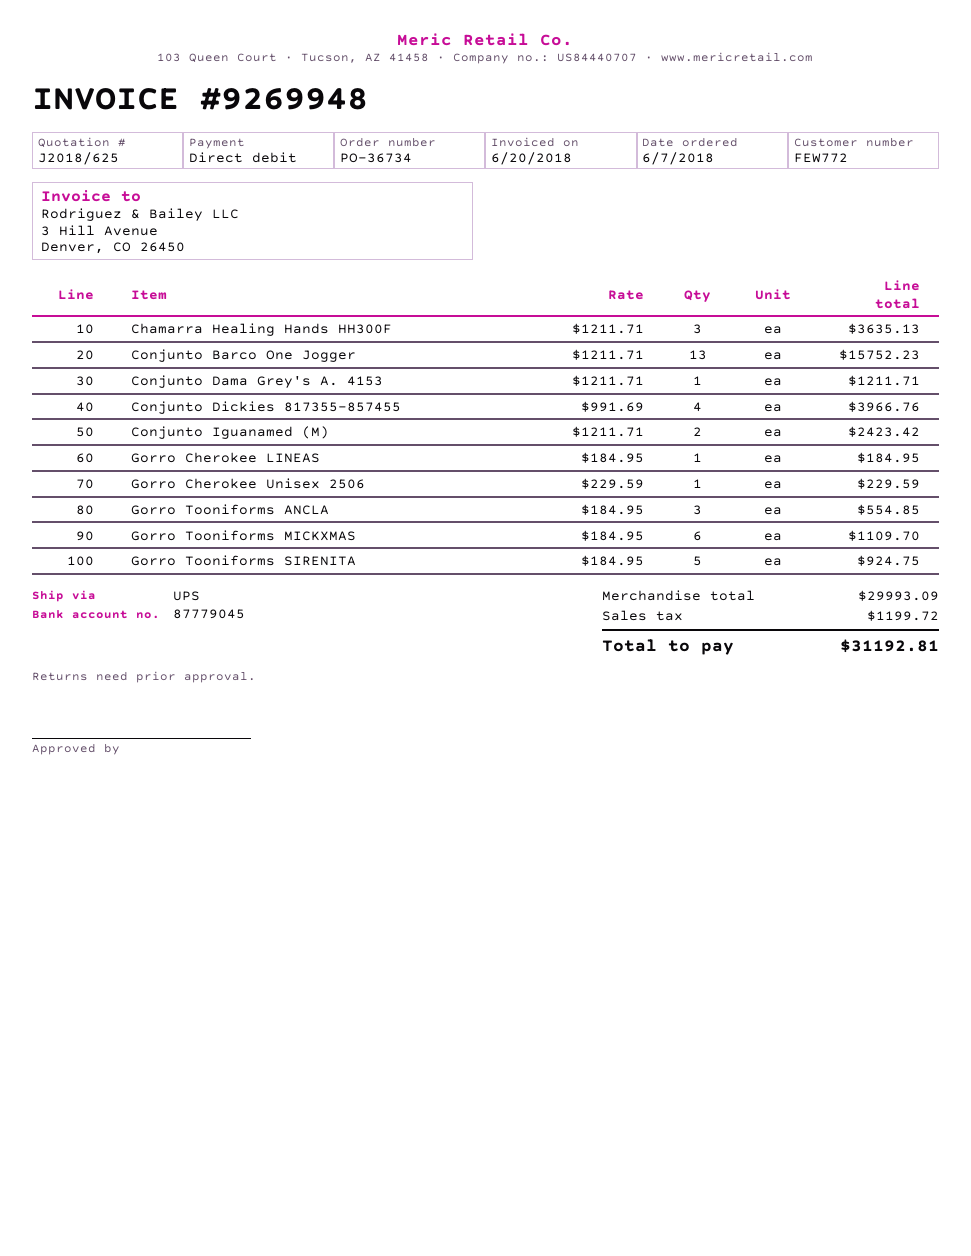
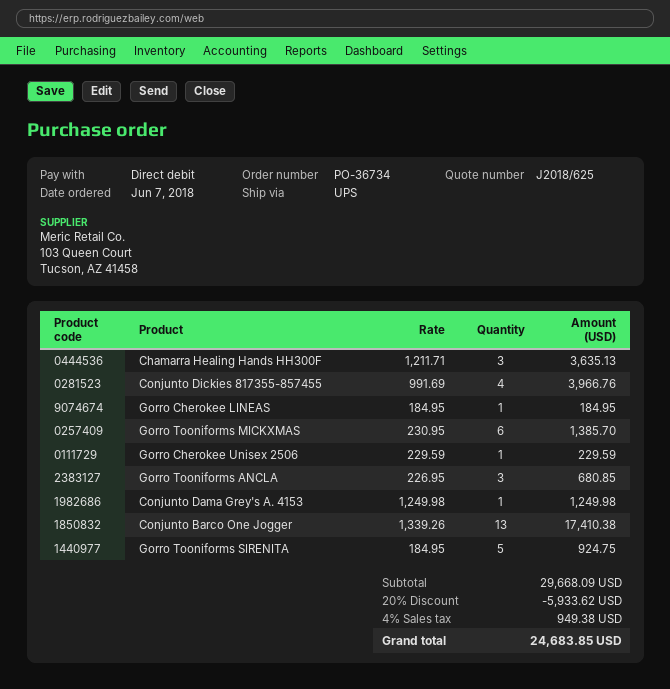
Conjunto Barco One Jogger: 13 x 1211.71 = 15752.23 -> 13 x 1339.26 = 17410.38
Conjunto Dama Grey's A. 4153: 1 x 1211.71 = 1211.71 -> 1 x 1249.98 = 1249.98
Conjunto Iguanamed (M): 2 x 1211.71 = 2423.42 -> none
Gorro Tooniforms ANCLA: 3 x 184.95 = 554.85 -> 3 x 226.95 = 680.85
Gorro Tooniforms MICKXMAS: 6 x 184.95 = 1109.70 -> 6 x 230.95 = 1385.70
subtotal: 29993.09 -> 29668.09
discount: none -> 20% = 5933.62
tax: 1199.72 -> 949.38
total: 31192.81 -> 24683.85

